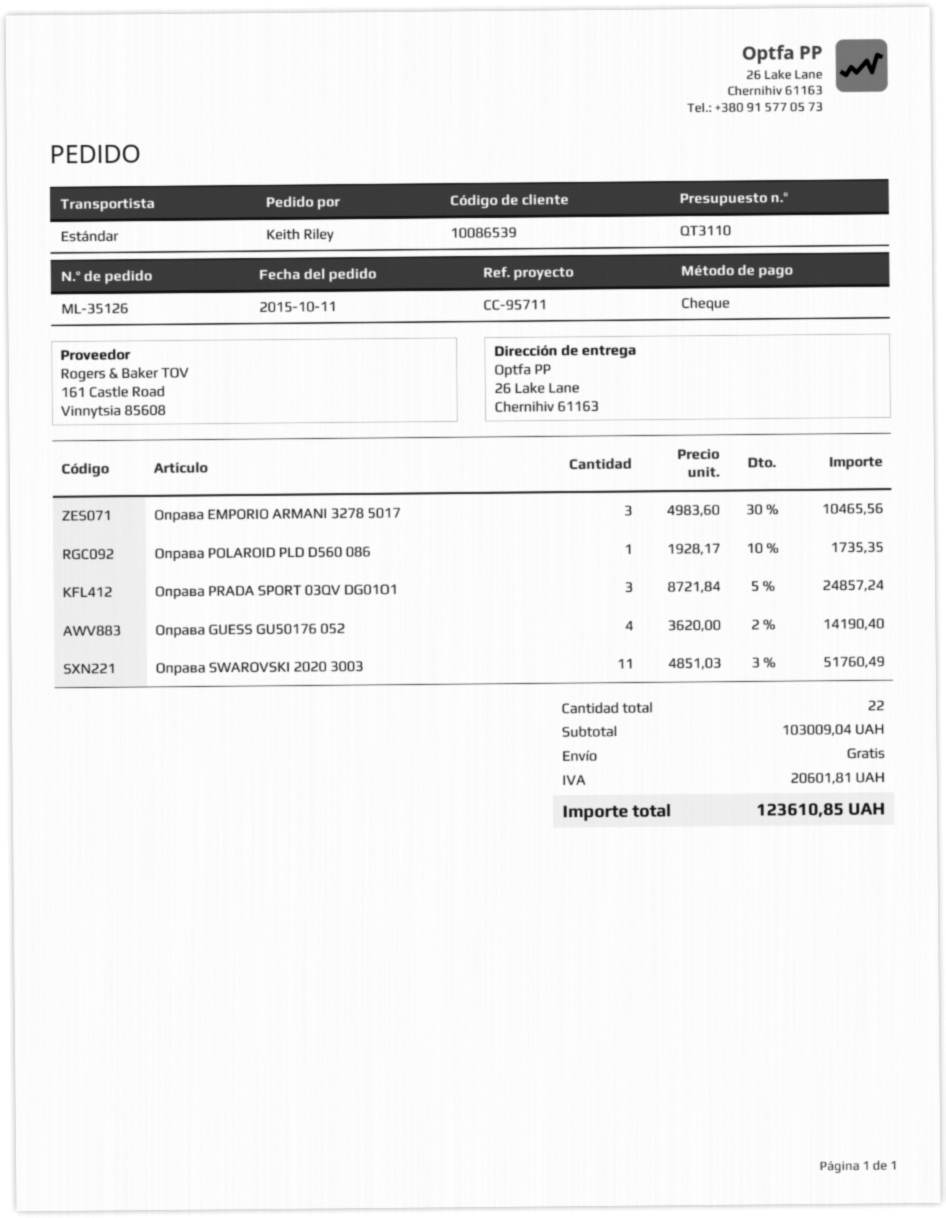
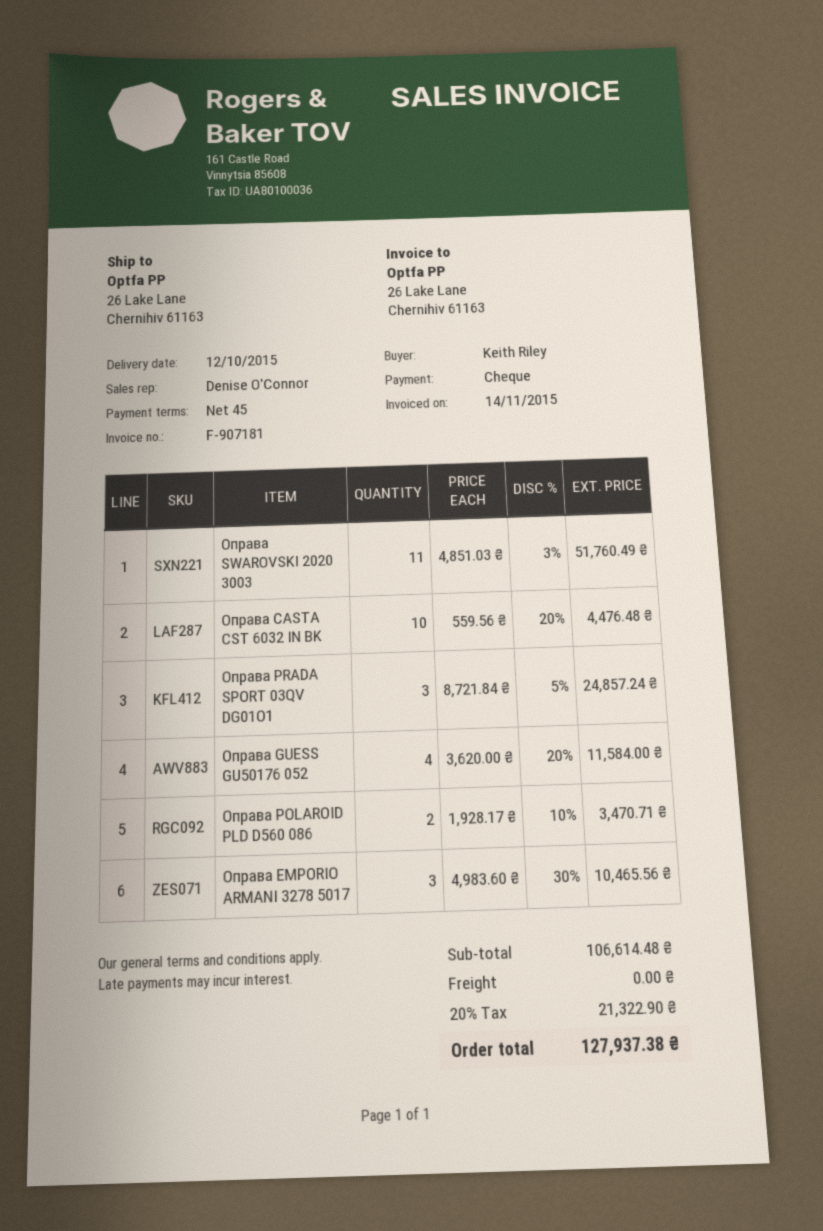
Оправа POLAROID PLD D560 086: 1 x 1928.17 - 10% = 1735.35 -> 2 x 1928.17 - 10% = 3470.71
Оправа GUESS GU50176 052: 4 x 3620.00 - 2% = 14190.40 -> 4 x 3620.00 - 20% = 11584.00
Оправа CASTA CST 6032 IN BK: none -> 10 x 559.56 - 20% = 4476.48
subtotal: 103009.04 -> 106614.48
tax: 20601.81 -> 21322.90
total: 123610.85 -> 127937.38

